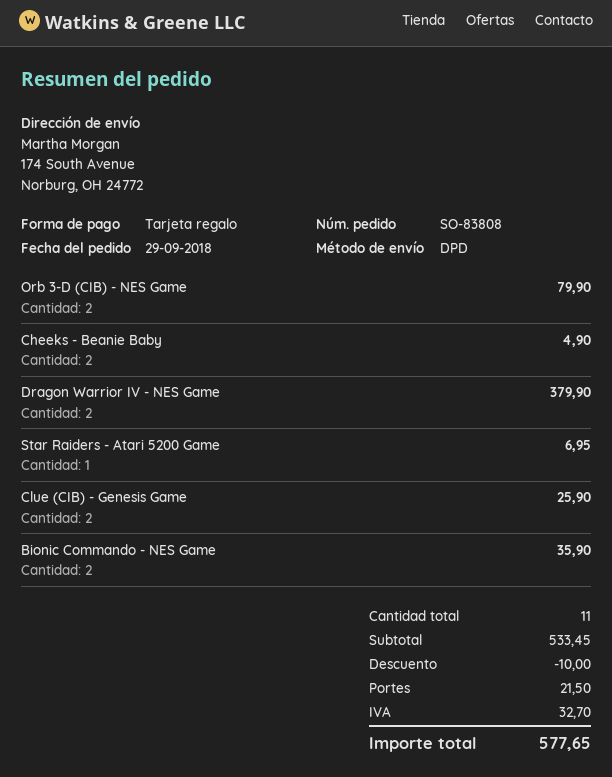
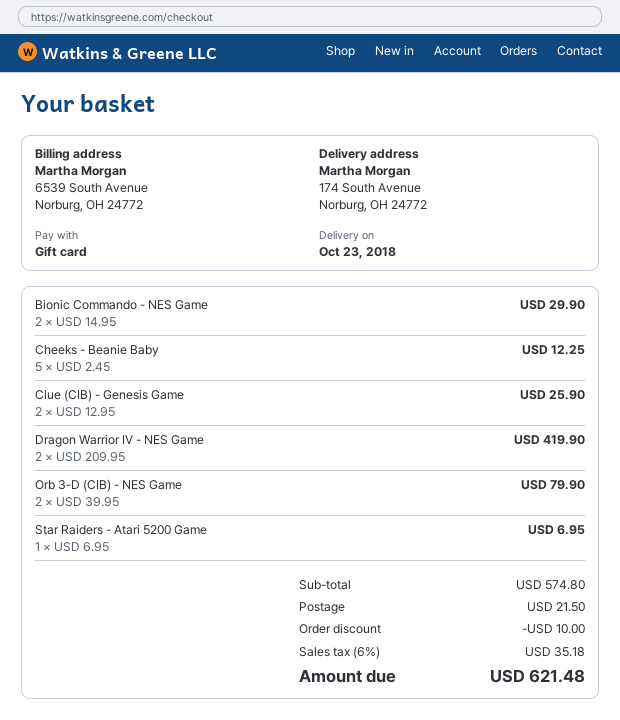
Cheeks - Beanie Baby: 2 for 4.90 -> 5 for 12.25
Dragon Warrior IV - NES Game: 2 for 379.90 -> 2 for 419.90
Bionic Commando - NES Game: 2 for 35.90 -> 2 for 29.90
subtotal: 533.45 -> 574.80
tax: 32.70 -> 35.18
total: 577.65 -> 621.48

